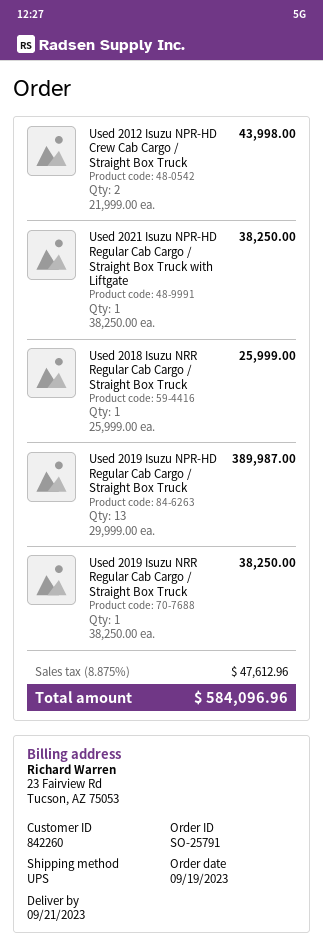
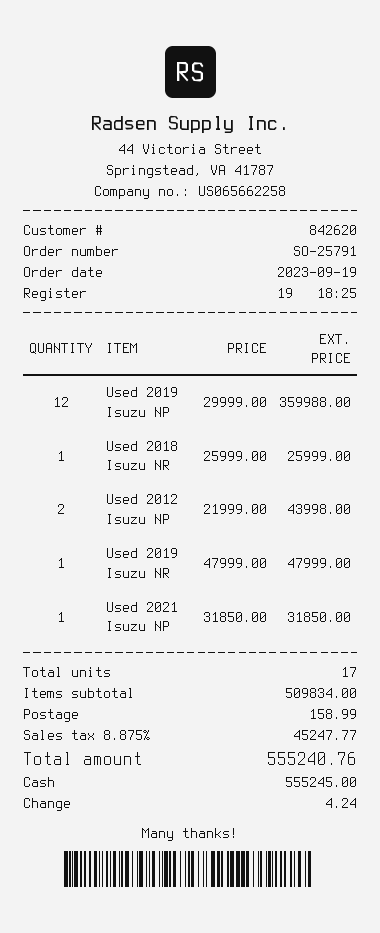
customer number: 842260 -> 842620
Used 2021 Isuzu NPR-HD Regular Cab Cargo / Straight Box Truck with Liftgate: 1 x 38250.00 = 38250.00 -> 1 x 31850.00 = 31850.00
Used 2019 Isuzu NPR-HD Regular Cab Cargo / Straight Box Truck: 13 x 29999.00 = 389987.00 -> 12 x 29999.00 = 359988.00
Used 2019 Isuzu NRR Regular Cab Cargo / Straight Box Truck: 1 x 38250.00 = 38250.00 -> 1 x 47999.00 = 47999.00
shipping: none -> 158.99
tax: 8.875% = 47612.96 -> 8.875% = 45247.77
total: 584096.96 -> 555240.76

